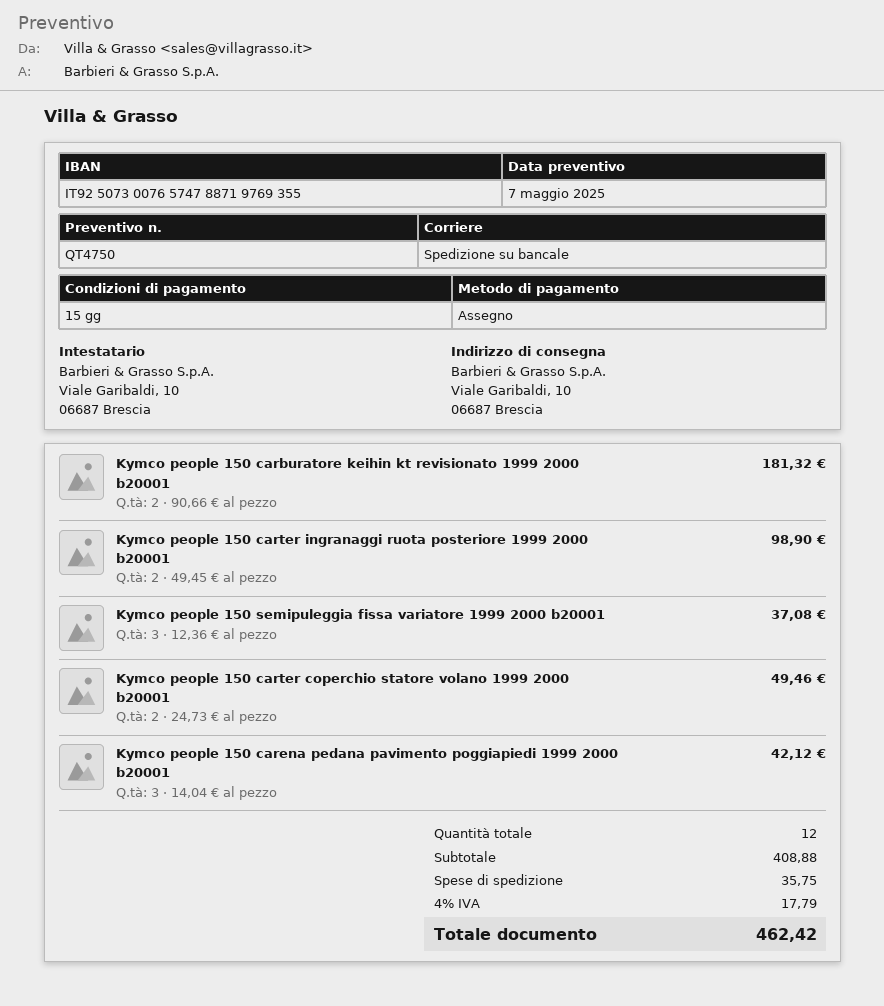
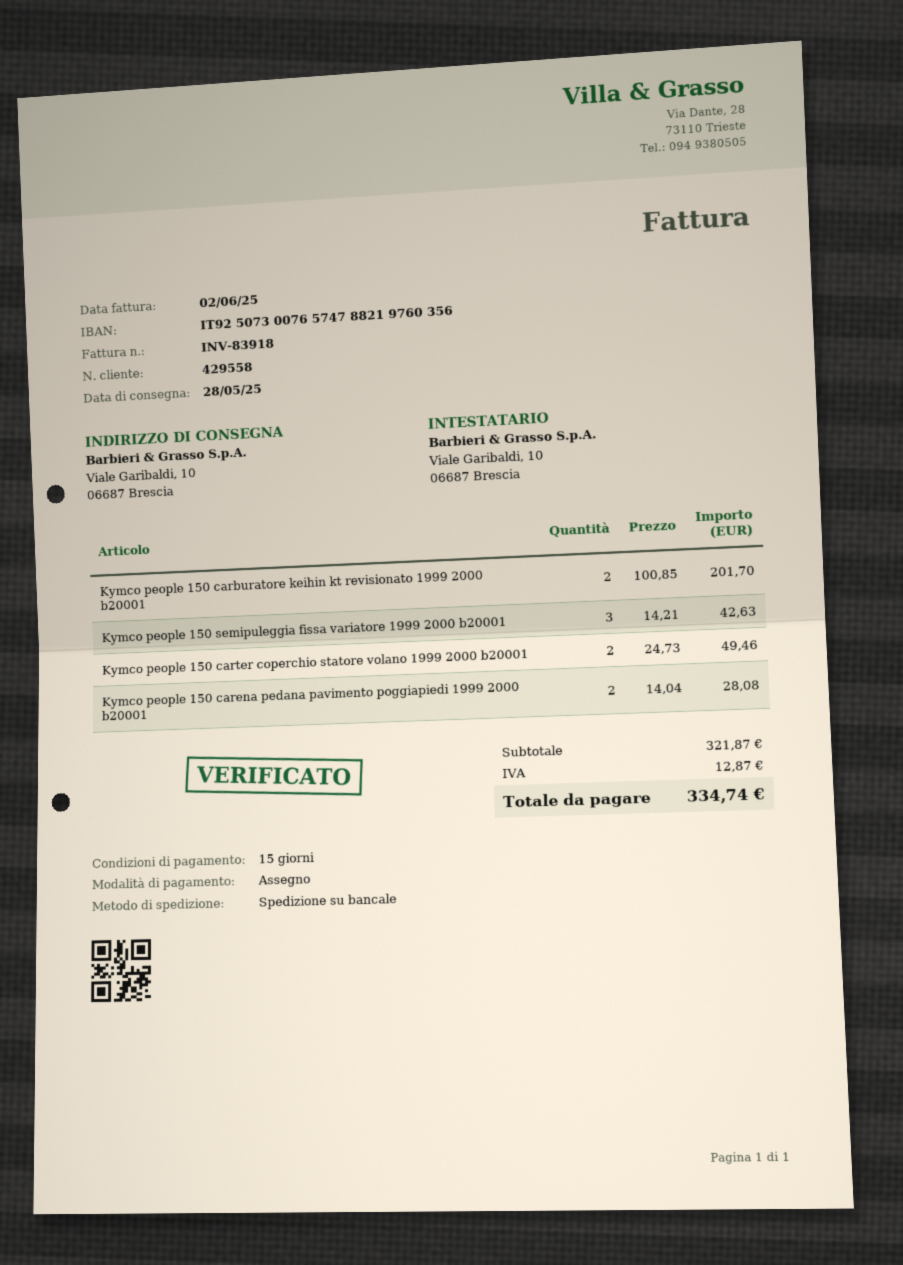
bank account: IT9250730076574788719769355 -> IT9250730076574788219760356
Kymco people 150 carburatore keihin kt revisionato 1999 2000 b20001: 2 x 90.66 = 181.32 -> 2 x 100.85 = 201.70
Kymco people 150 carter ingranaggi ruota posteriore 1999 2000 b20001: 2 x 49.45 = 98.90 -> none
Kymco people 150 semipuleggia fissa variatore 1999 2000 b20001: 3 x 12.36 = 37.08 -> 3 x 14.21 = 42.63
Kymco people 150 carena pedana pavimento poggiapiedi 1999 2000 b20001: 3 x 14.04 = 42.12 -> 2 x 14.04 = 28.08
subtotal: 408.88 -> 321.87
shipping: 35.75 -> none
tax: 17.79 -> 12.87
total: 462.42 -> 334.74

